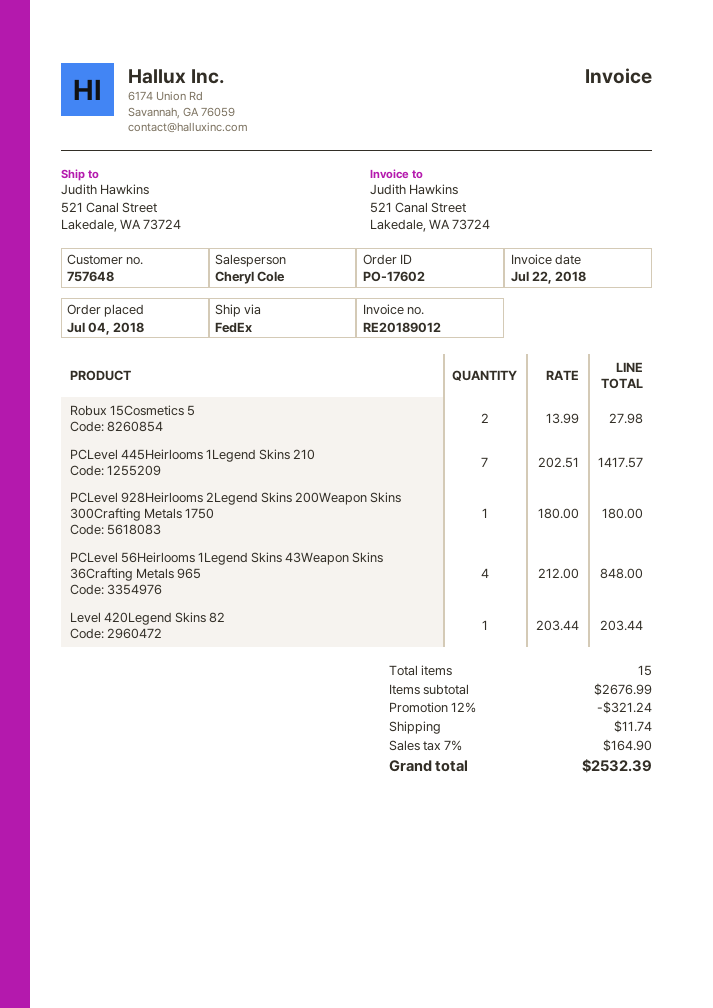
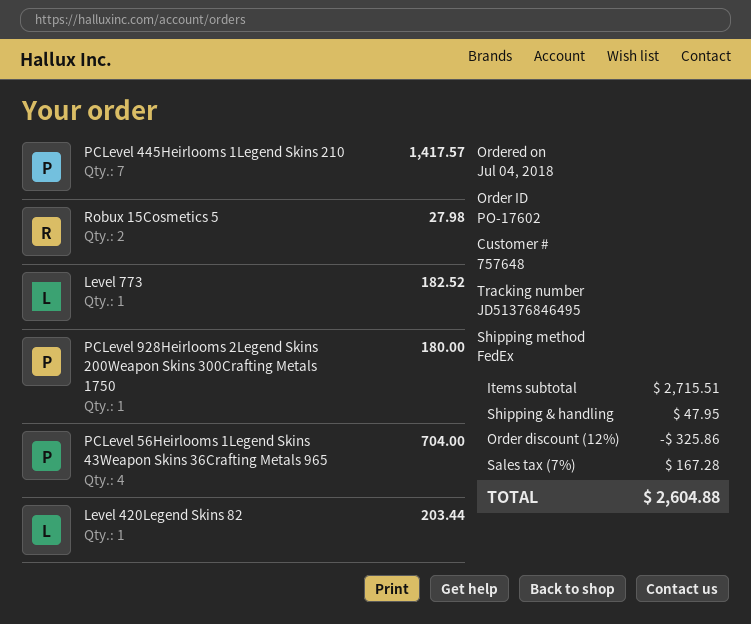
PCLevel 56Heirlooms 1Legend Skins 43Weapon Skins 36Crafting Metals 965: 4 for 848.00 -> 4 for 704.00
Level 773: none -> 1 for 182.52
subtotal: 2676.99 -> 2715.51
discount: 12% = 321.24 -> 12% = 325.86
shipping: 11.74 -> 47.95
tax: 7% = 164.90 -> 7% = 167.28
total: 2532.39 -> 2604.88

